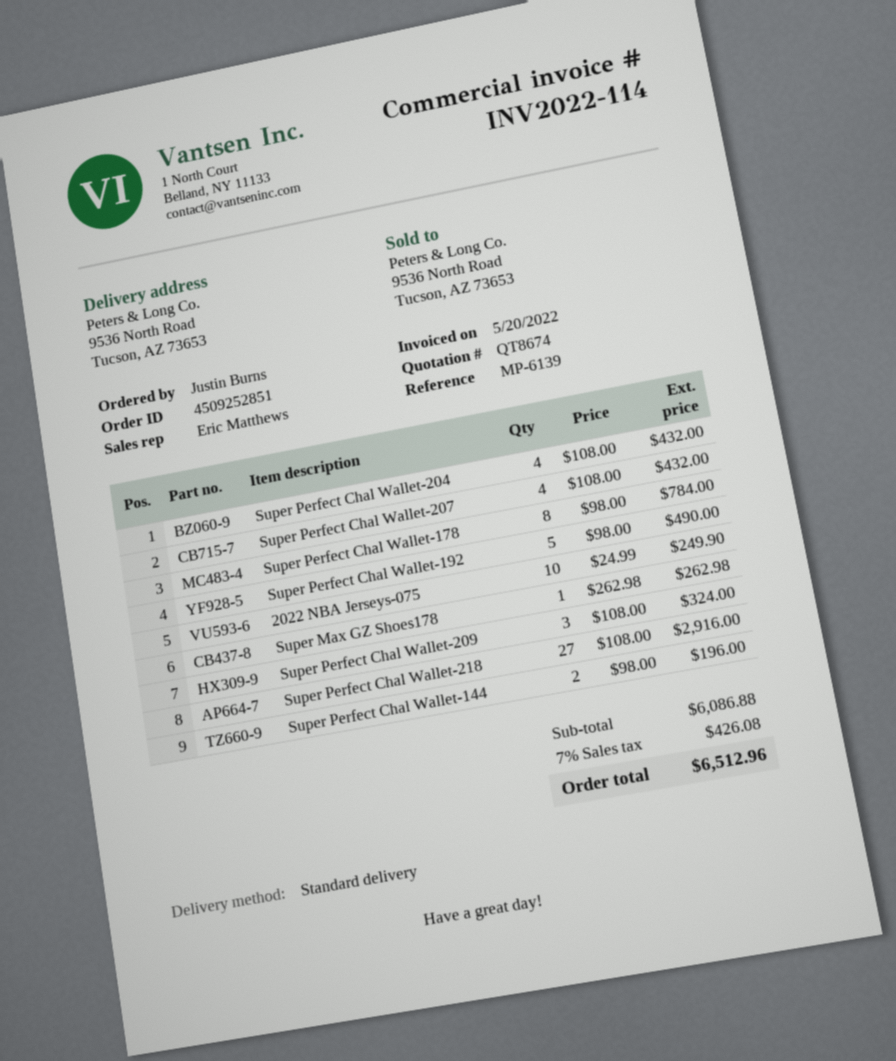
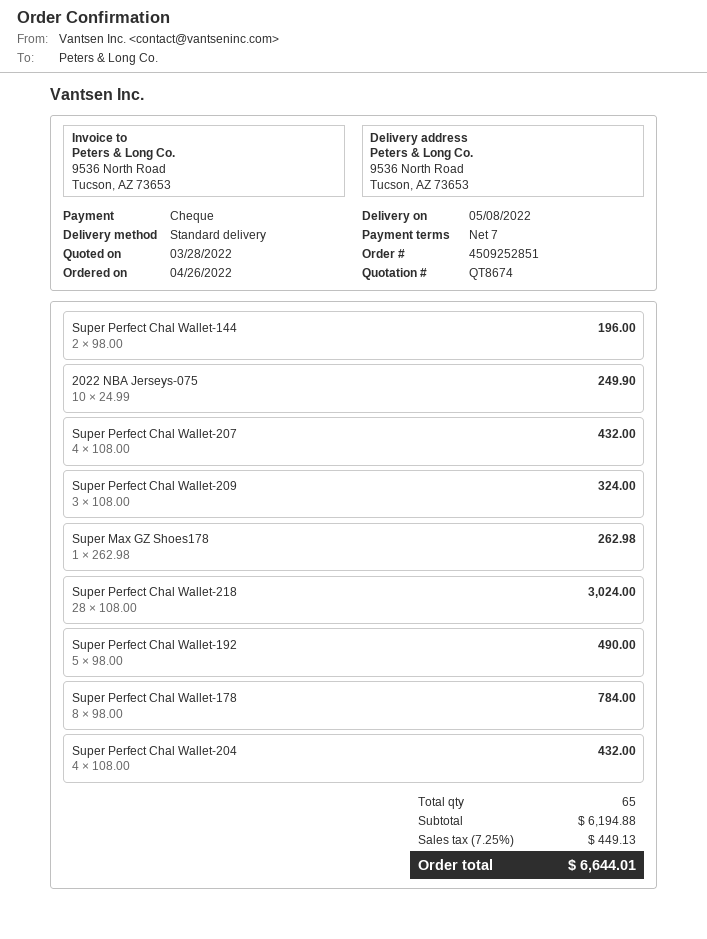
Super Perfect Chal Wallet-218: 27 x 108.00 = 2916.00 -> 28 x 108.00 = 3024.00
subtotal: 6086.88 -> 6194.88
tax: 7% = 426.08 -> 7.25% = 449.13
total: 6512.96 -> 6644.01

